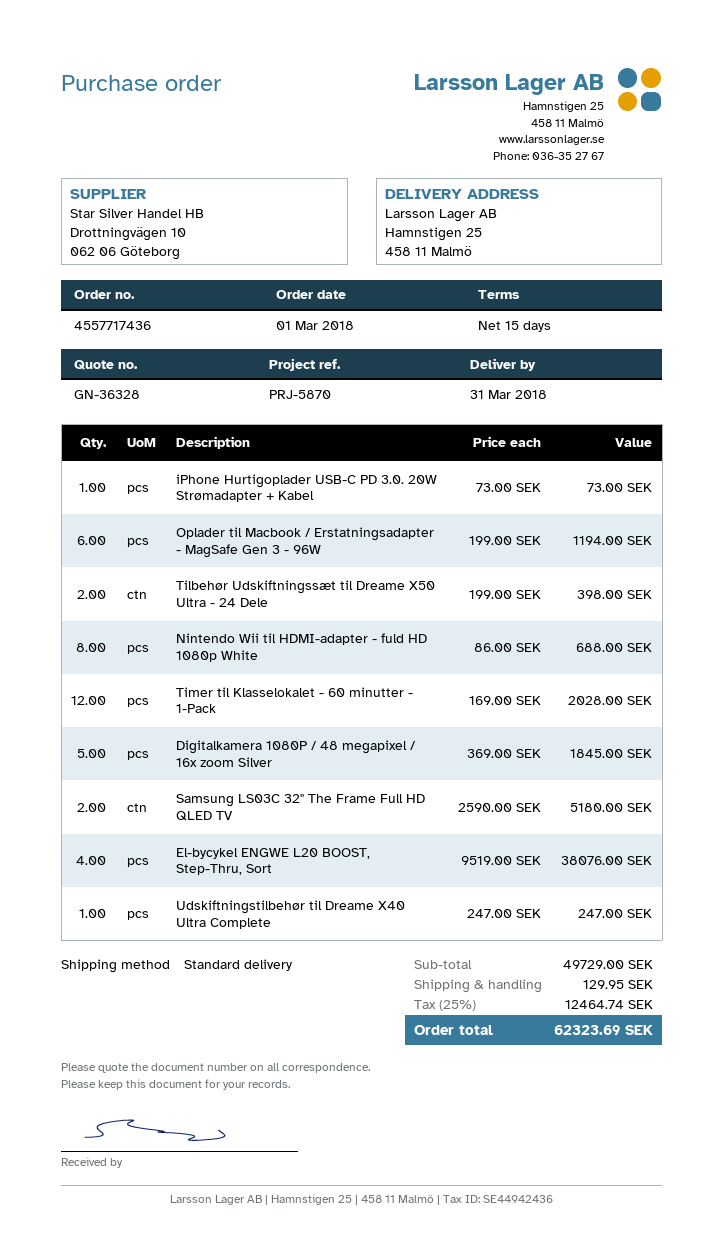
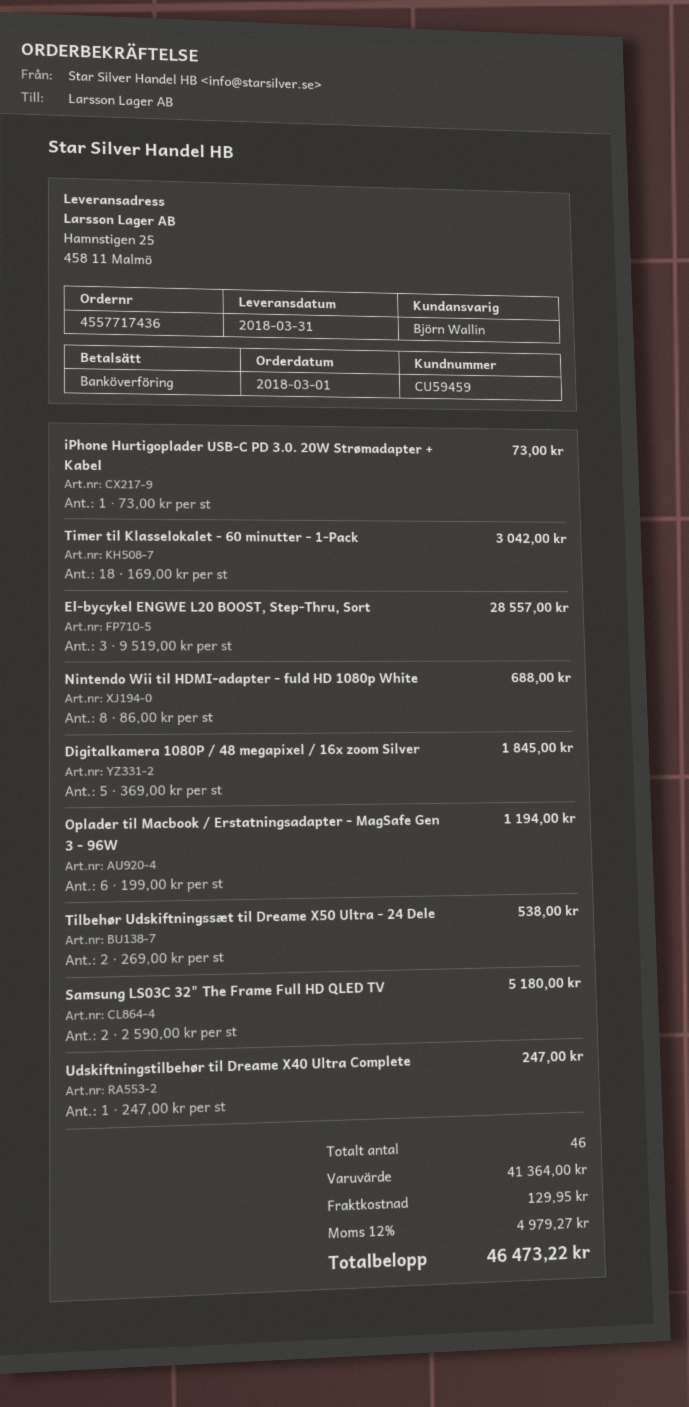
Tilbehør Udskiftningssæt til Dreame X50 Ultra - 24 Dele: 2 x 199.00 = 398.00 -> 2 x 269.00 = 538.00
Timer til Klasselokalet - 60 minutter - 1-Pack: 12 x 169.00 = 2028.00 -> 18 x 169.00 = 3042.00
El-bycykel ENGWE L20 BOOST, Step-Thru, Sort: 4 x 9519.00 = 38076.00 -> 3 x 9519.00 = 28557.00
subtotal: 49729.00 -> 41364.00
tax: 25% = 12464.74 -> 12% = 4979.27
total: 62323.69 -> 46473.22

